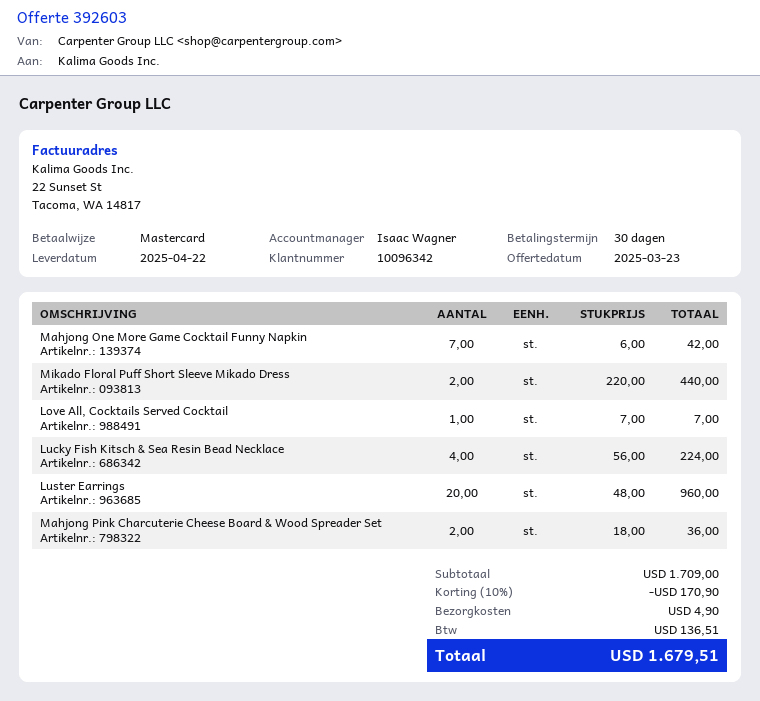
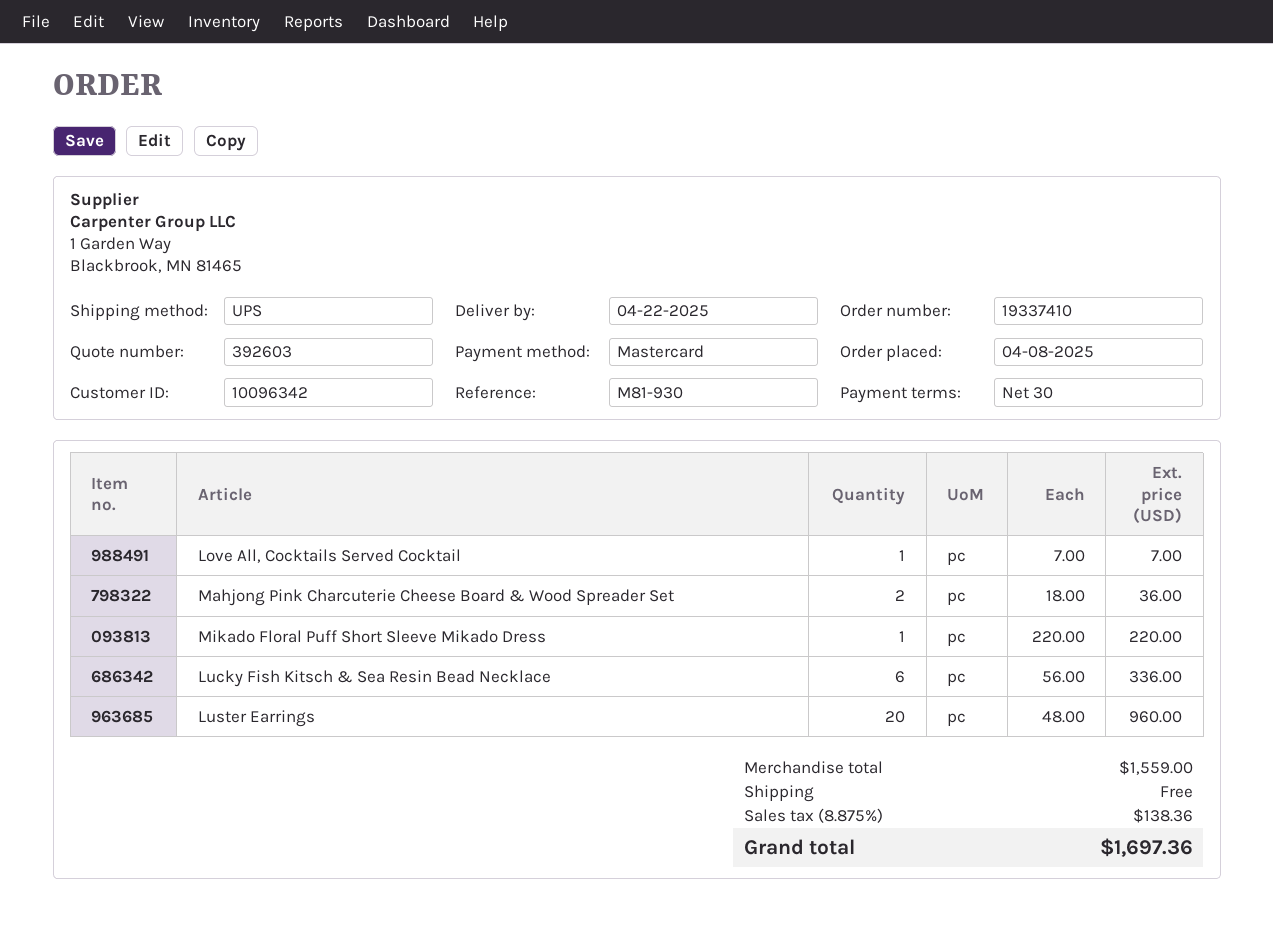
Mahjong One More Game Cocktail Funny Napkin: 7 x 6.00 = 42.00 -> none
Mikado Floral Puff Short Sleeve Mikado Dress: 2 x 220.00 = 440.00 -> 1 x 220.00 = 220.00
Lucky Fish Kitsch & Sea Resin Bead Necklace: 4 x 56.00 = 224.00 -> 6 x 56.00 = 336.00
subtotal: 1709.00 -> 1559.00
discount: 10% = 170.90 -> none
shipping: 4.90 -> 0.00
tax: 136.51 -> 138.36
total: 1679.51 -> 1697.36

